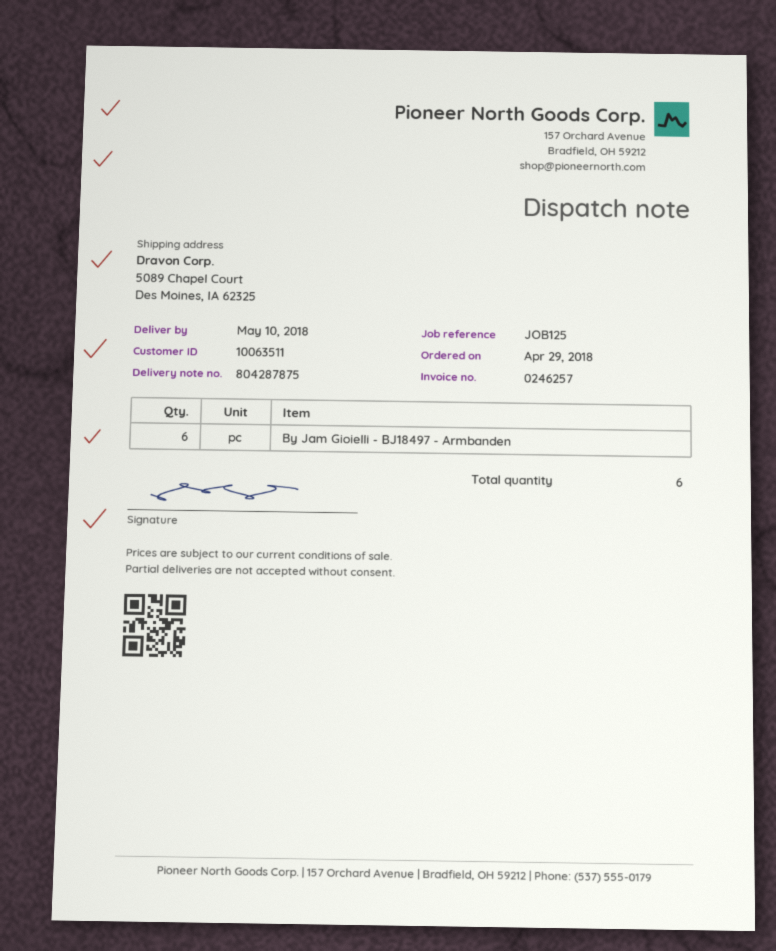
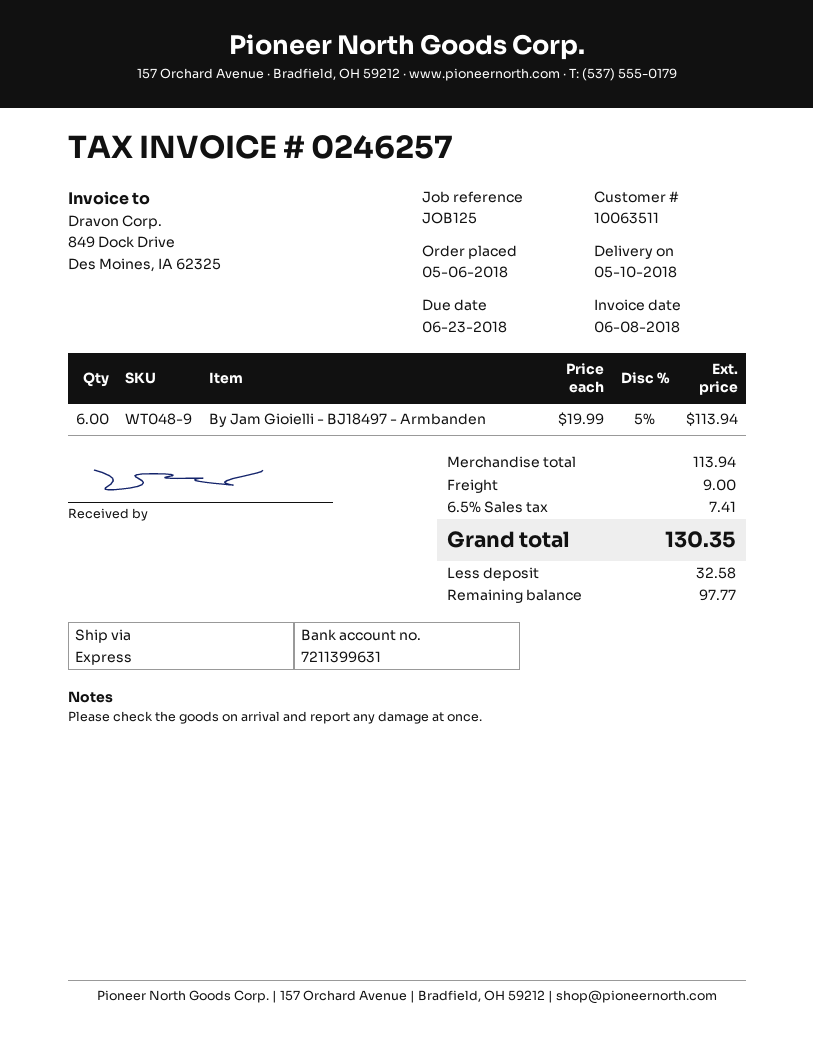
order date: 2018-04-29 -> 2018-05-06

